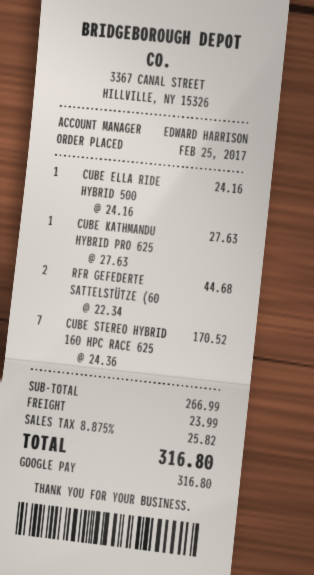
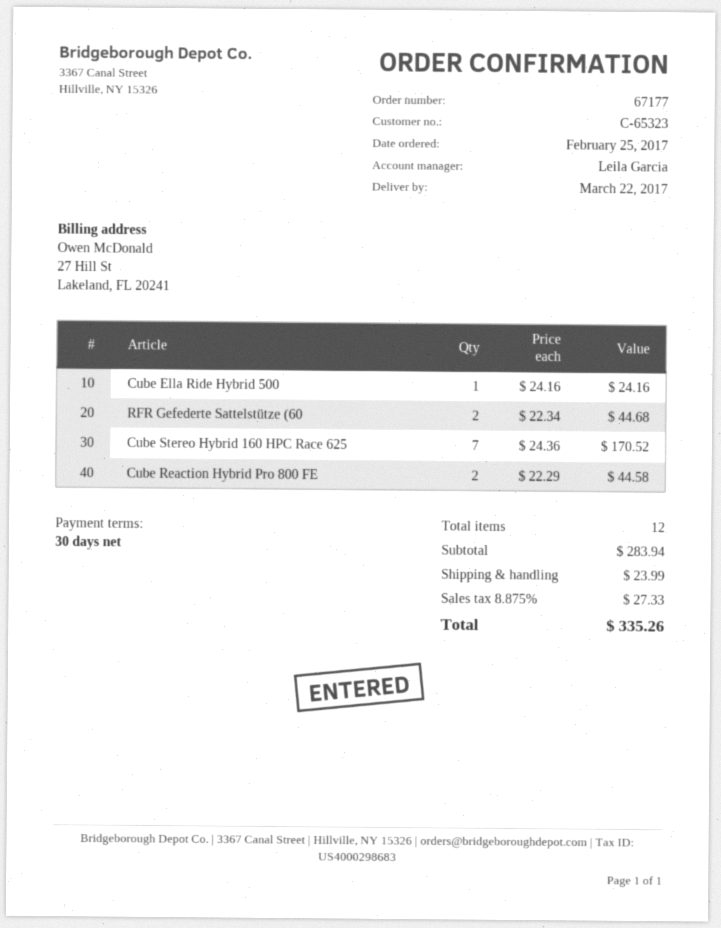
sales rep: EDWARD HARRISON -> Leila Garcia
CUBE KATHMANDU HYBRID PRO 625: 1 x 27.63 = 27.63 -> none
Cube Reaction Hybrid Pro 800 FE: none -> 2 x 22.29 = 44.58
subtotal: 266.99 -> 283.94
tax: 8.875% = 25.82 -> 8.875% = 27.33
total: 316.80 -> 335.26

